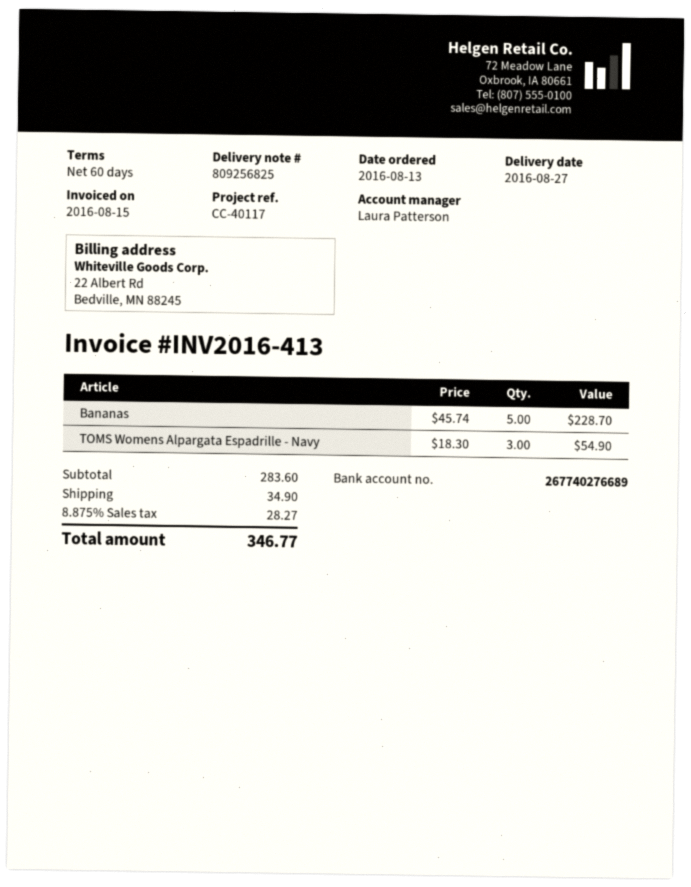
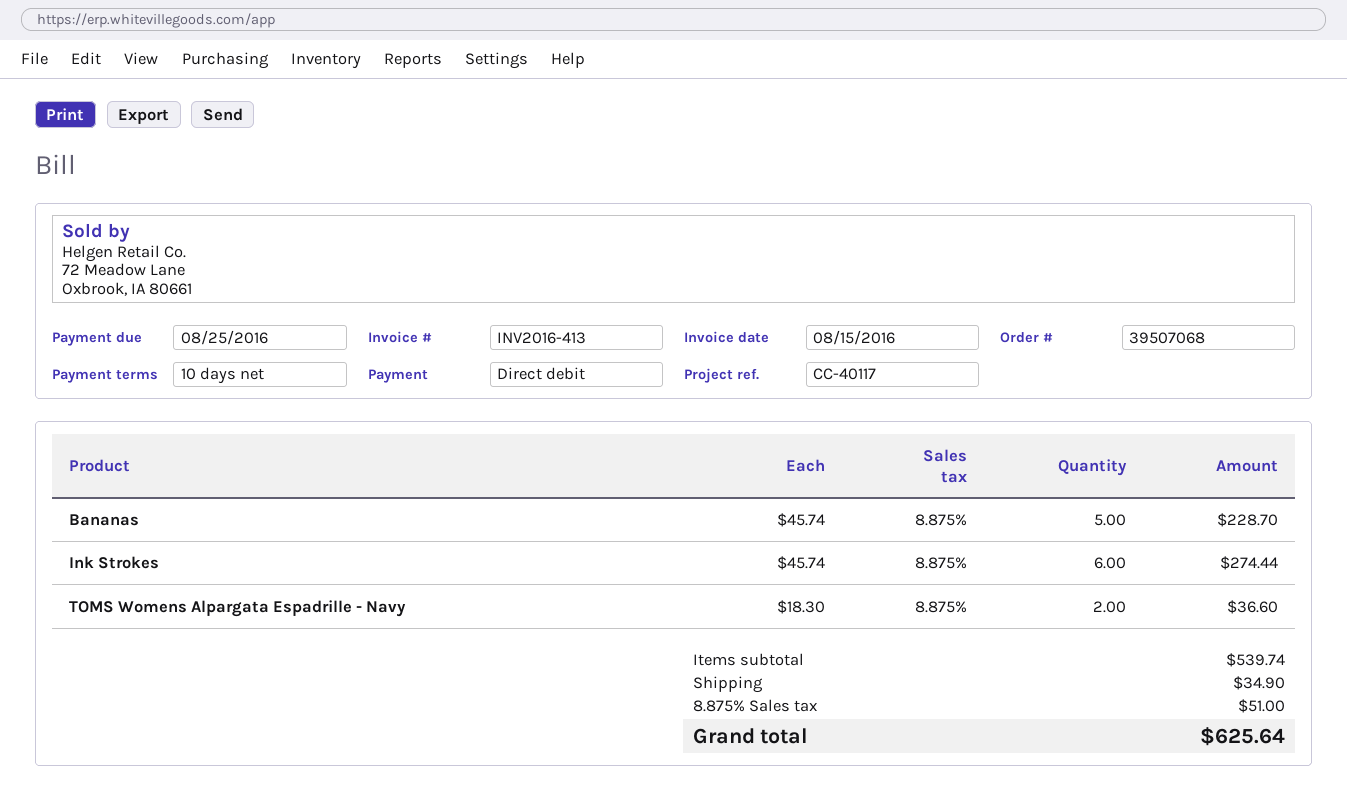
payment terms: 60 days -> 10 days
TOMS Womens Alpargata Espadrille - Navy: 3 x 18.30 = 54.90 -> 2 x 18.30 = 36.60
Ink Strokes: none -> 6 x 45.74 = 274.44
subtotal: 283.60 -> 539.74
tax: 8.875% = 28.27 -> 8.875% = 51.00
total: 346.77 -> 625.64

